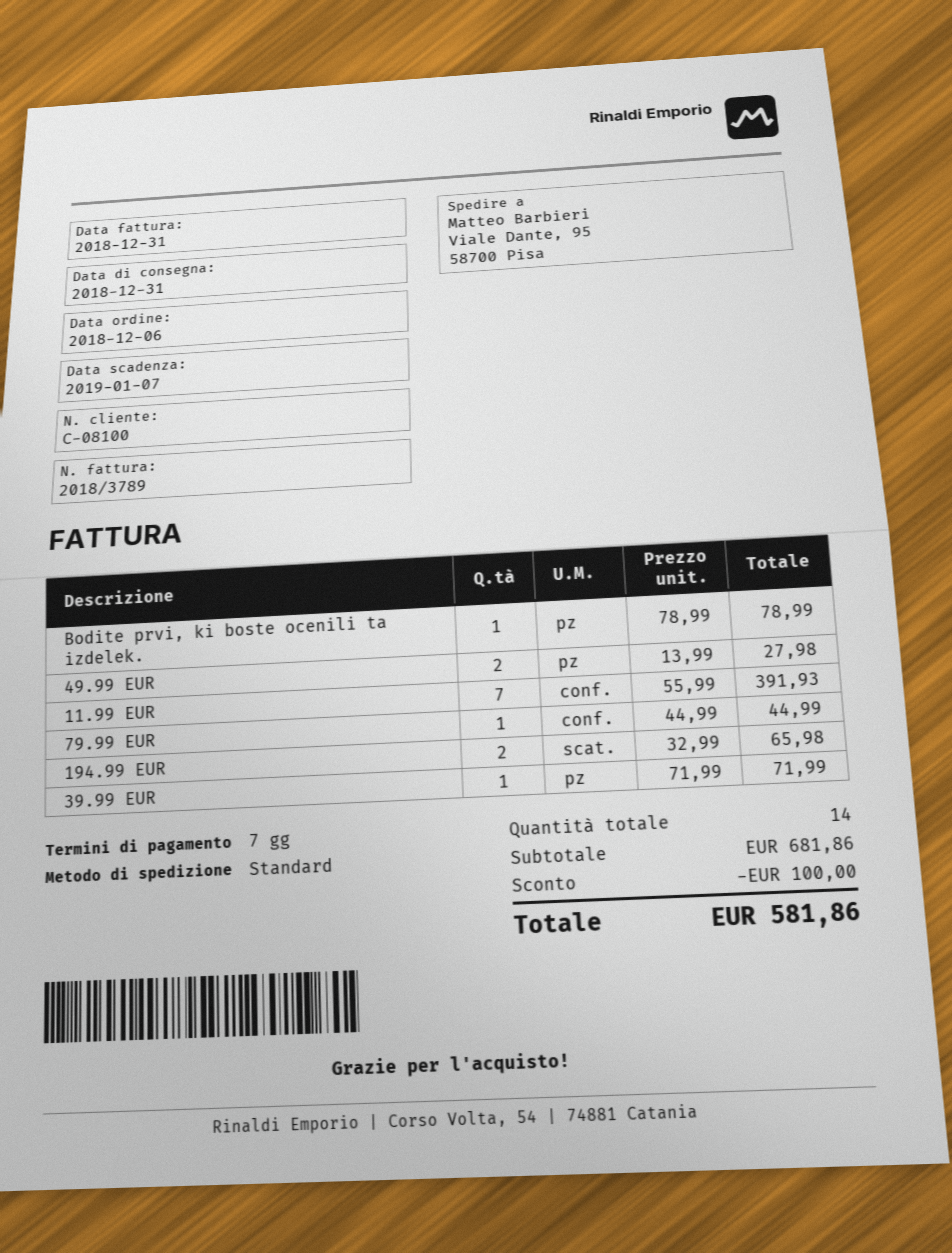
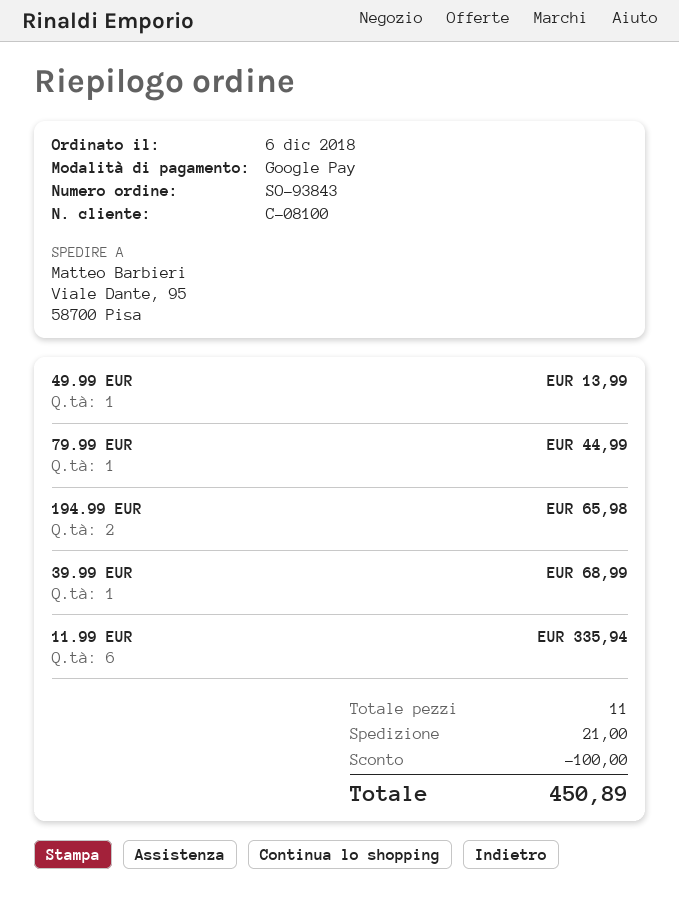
Bodite prvi, ki boste ocenili ta izdelek.: 1 for 78.99 -> none
49.99 EUR: 2 for 27.98 -> 1 for 13.99
11.99 EUR: 7 for 391.93 -> 6 for 335.94
39.99 EUR: 1 for 71.99 -> 1 for 68.99
total quantity: 14 -> 11
shipping: none -> 21.00
total: 581.86 -> 450.89

